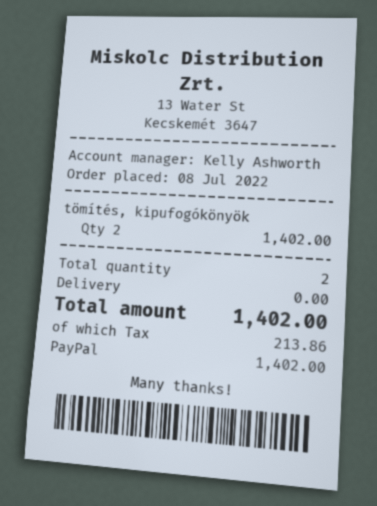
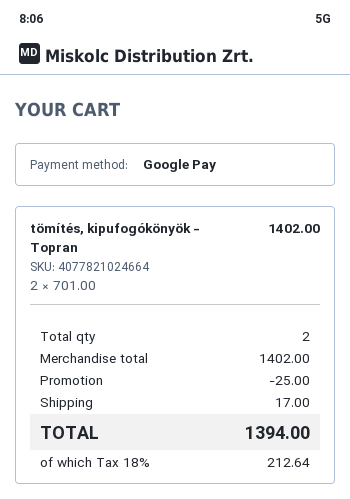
payment method: PayPal -> Google Pay
discount: none -> 25.00
shipping: 0.00 -> 17.00
tax: 213.86 -> 212.64
total: 1402.00 -> 1394.00

